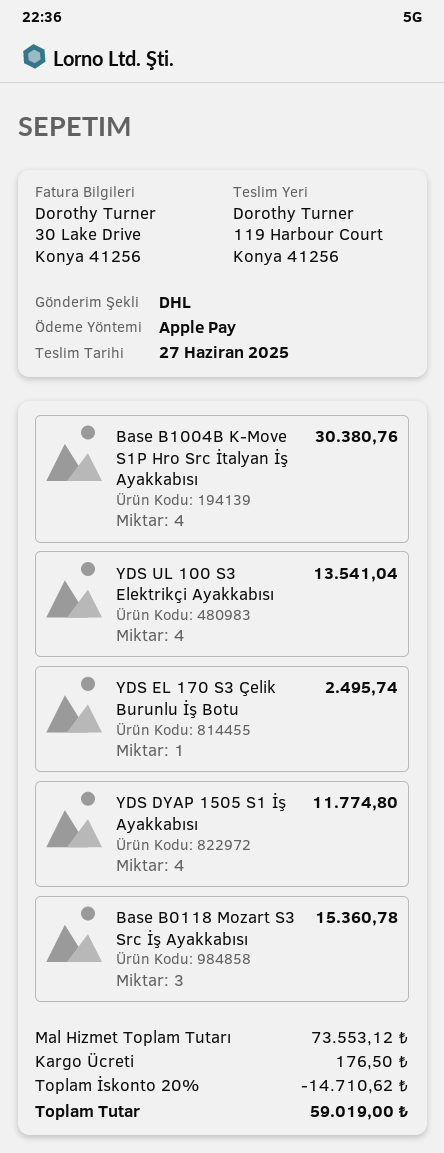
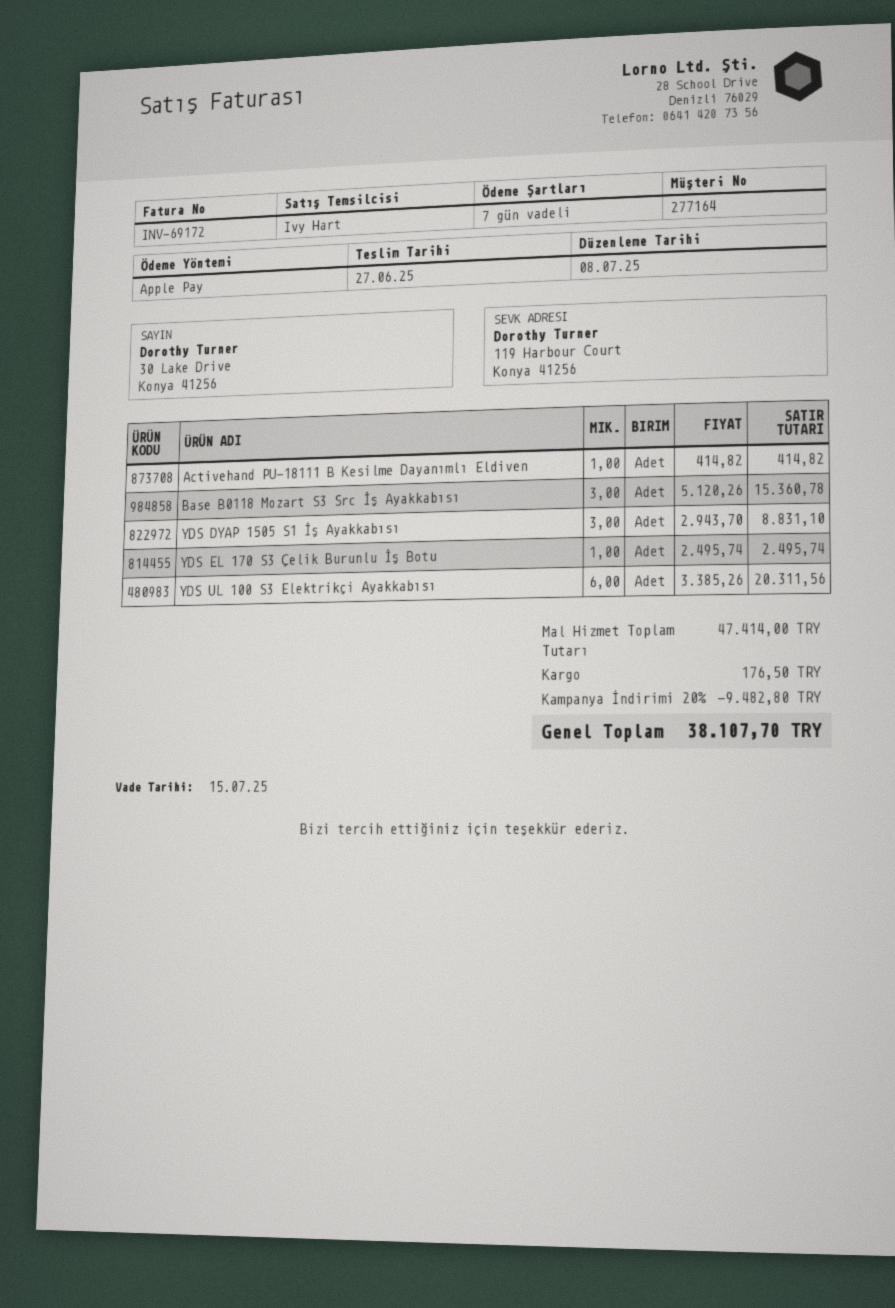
Base B1004B K-Move S1P Hro Src İtalyan İş Ayakkabısı: 4 for 30380.76 -> none
YDS UL 100 S3 Elektrikçi Ayakkabısı: 4 for 13541.04 -> 6 for 20311.56
YDS DYAP 1505 S1 İş Ayakkabısı: 4 for 11774.80 -> 3 for 8831.10
Activehand PU-18111 B Kesilme Dayanımlı Eldiven: none -> 1 for 414.82
subtotal: 73553.12 -> 47414.00
discount: 20% = 14710.62 -> 20% = 9482.80
total: 59019.00 -> 38107.70

